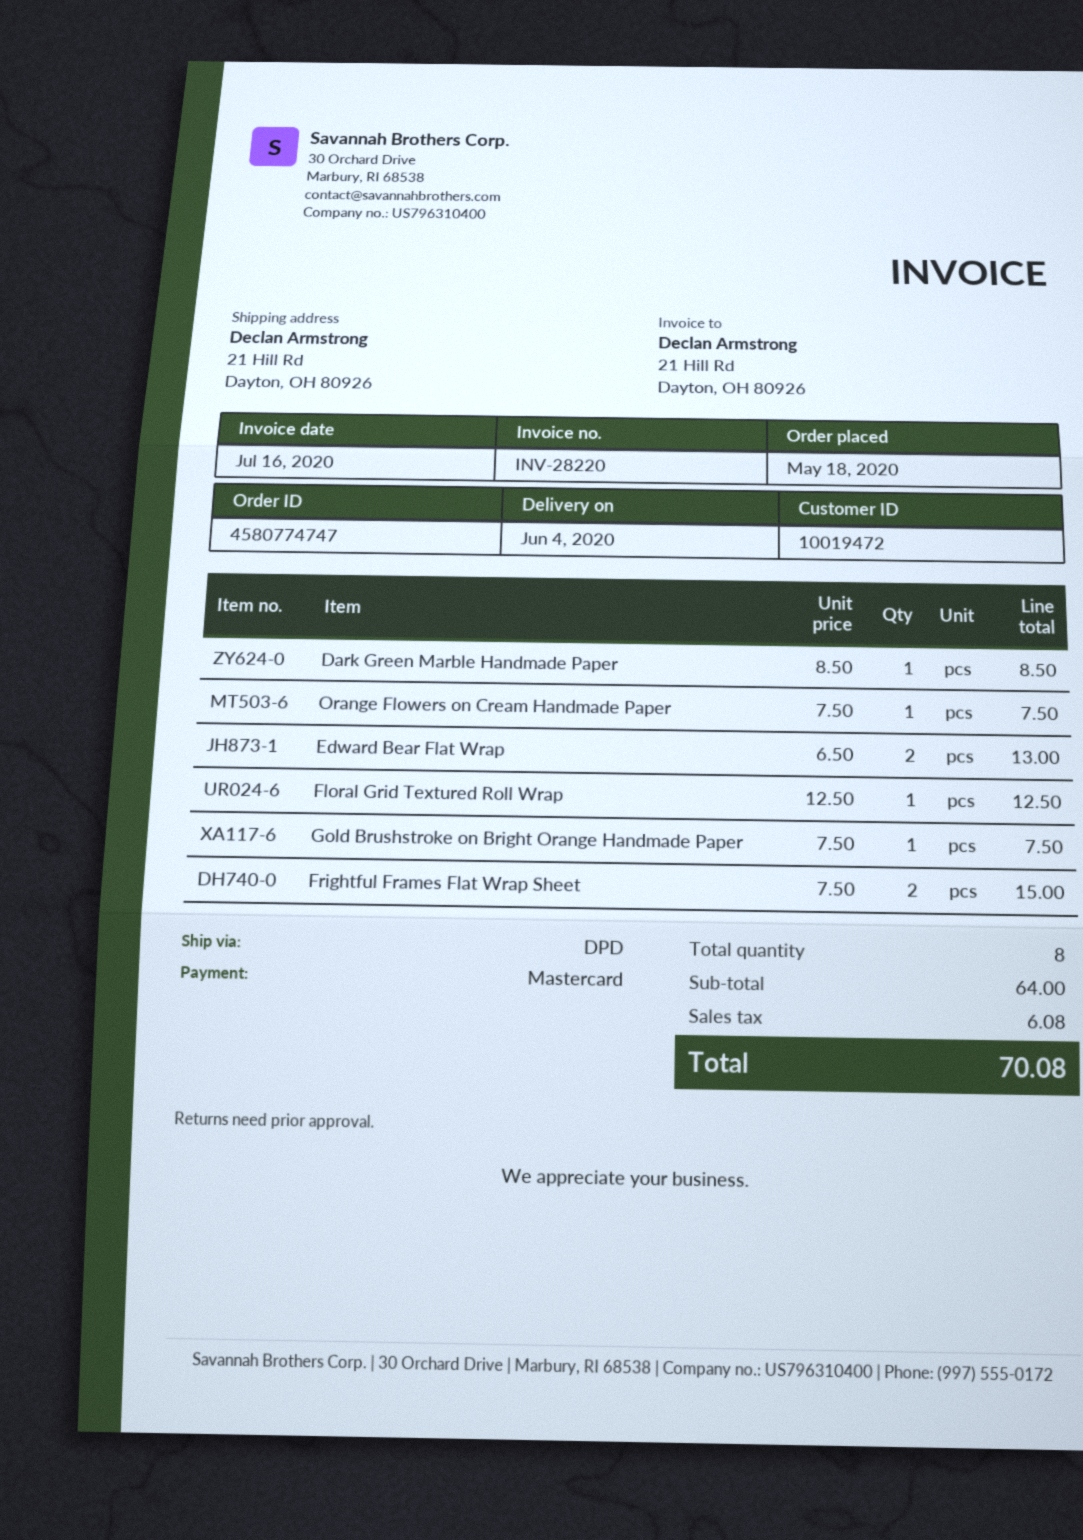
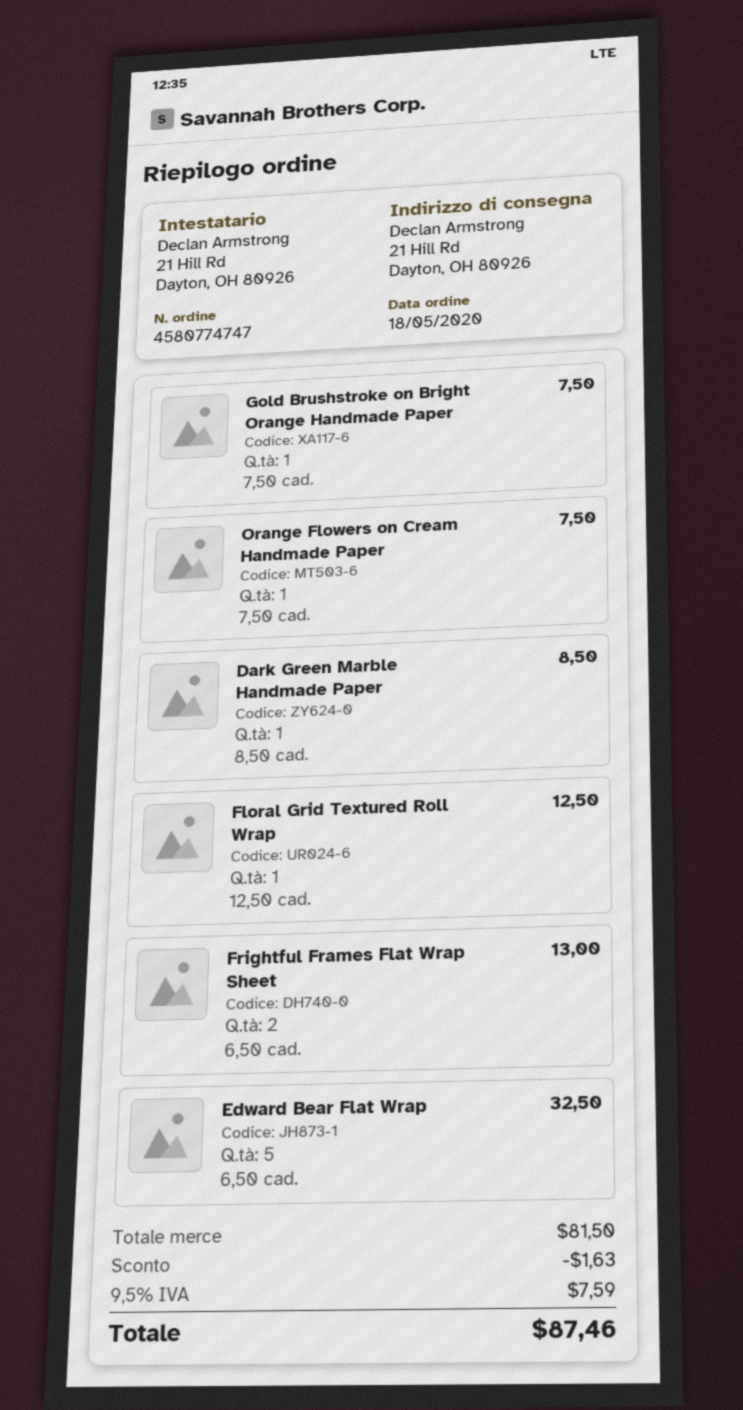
Edward Bear Flat Wrap: 2 x 6.50 = 13.00 -> 5 x 6.50 = 32.50
Frightful Frames Flat Wrap Sheet: 2 x 7.50 = 15.00 -> 2 x 6.50 = 13.00
subtotal: 64.00 -> 81.50
discount: none -> 1.63
tax: 6.08 -> 7.59
total: 70.08 -> 87.46

